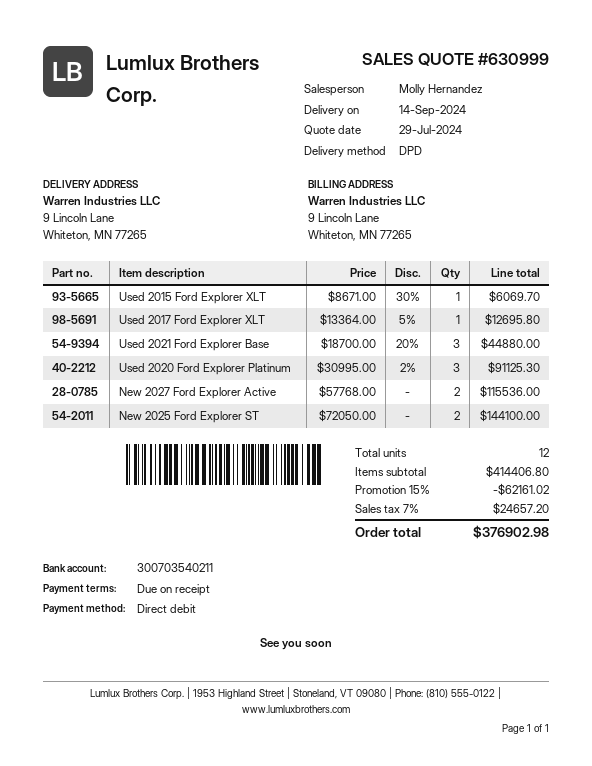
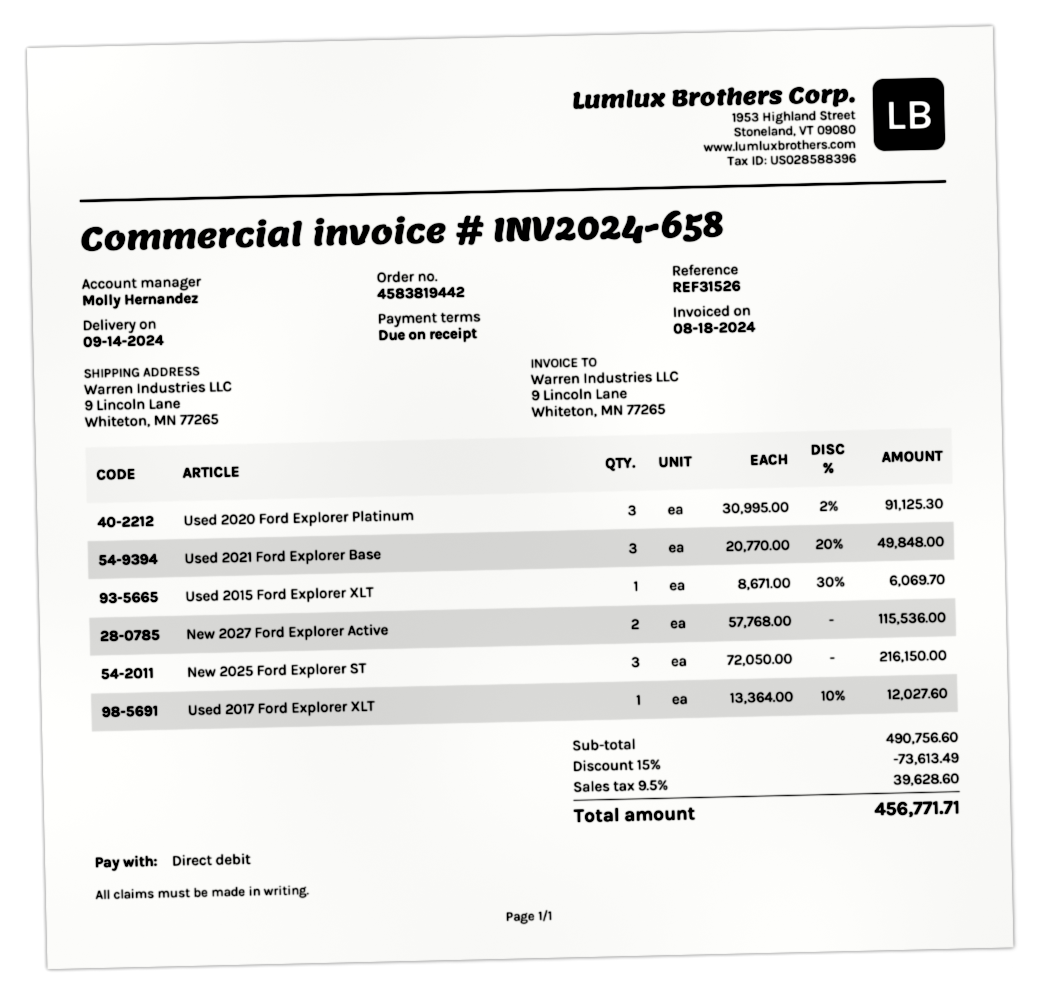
Used 2017 Ford Explorer XLT: 1 x 13364.00 - 5% = 12695.80 -> 1 x 13364.00 - 10% = 12027.60
Used 2021 Ford Explorer Base: 3 x 18700.00 - 20% = 44880.00 -> 3 x 20770.00 - 20% = 49848.00
New 2025 Ford Explorer ST: 2 x 72050.00 = 144100.00 -> 3 x 72050.00 = 216150.00
subtotal: 414406.80 -> 490756.60
discount: 15% = 62161.02 -> 15% = 73613.49
tax: 7% = 24657.20 -> 9.5% = 39628.60
total: 376902.98 -> 456771.71

